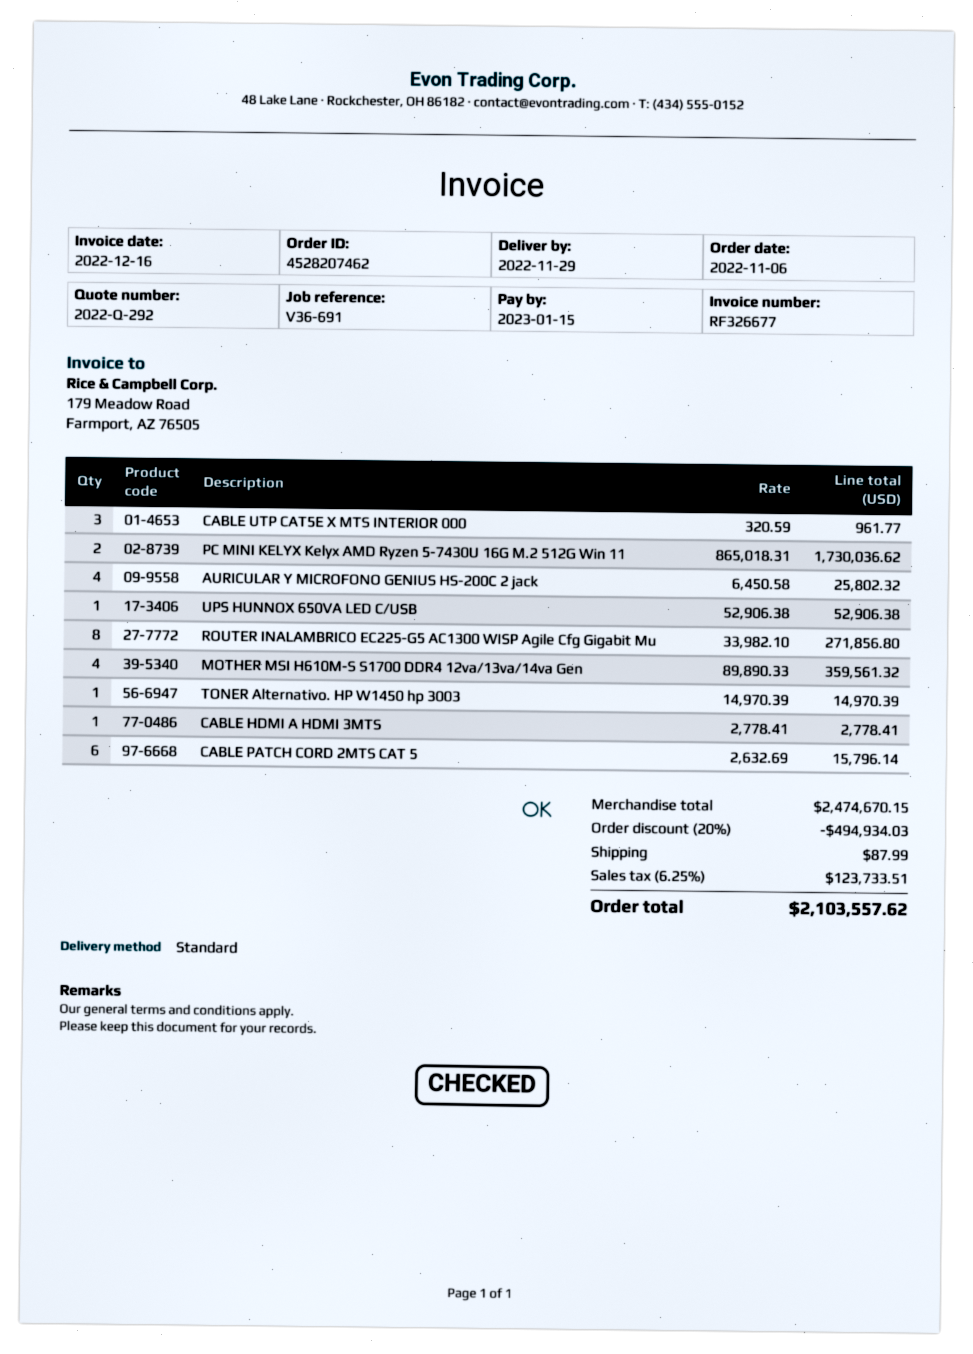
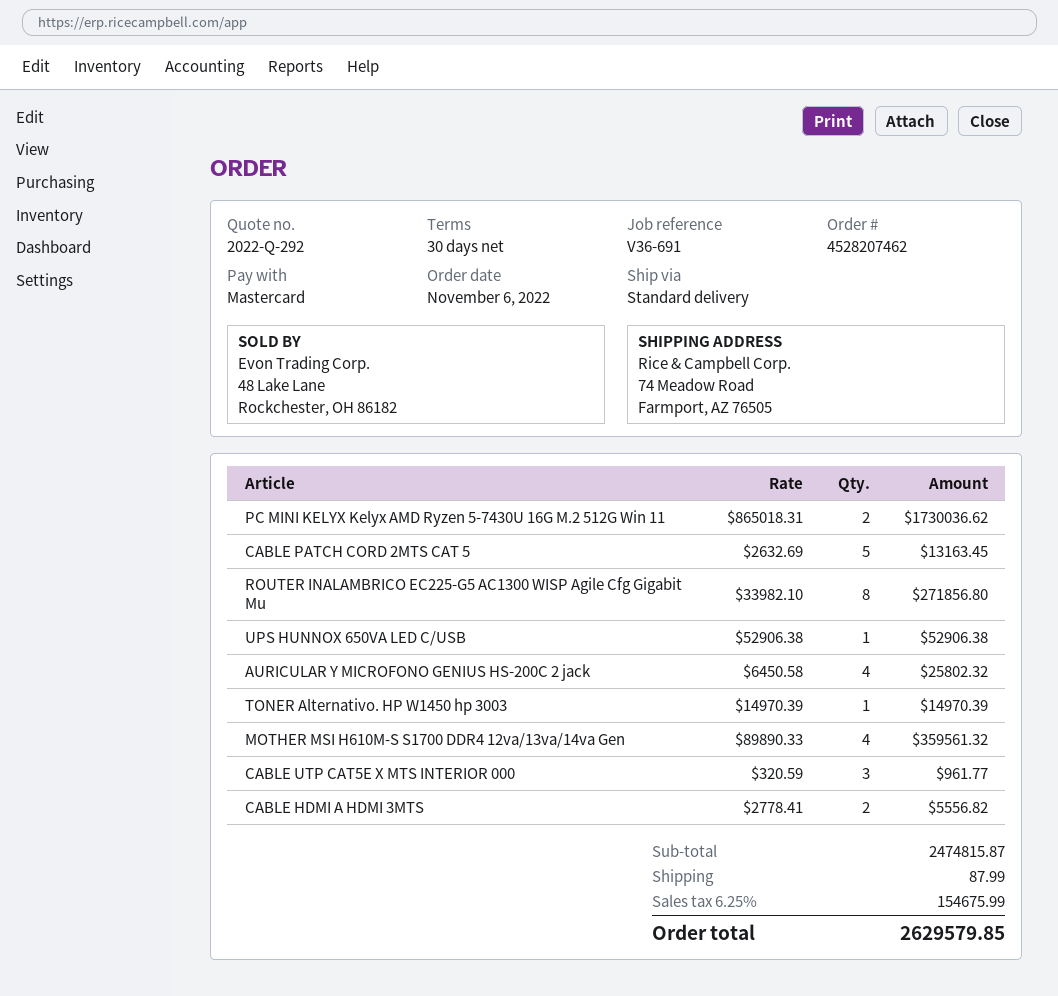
CABLE HDMI A HDMI 3MTS: 1 x 2778.41 = 2778.41 -> 2 x 2778.41 = 5556.82
CABLE PATCH CORD 2MTS CAT 5: 6 x 2632.69 = 15796.14 -> 5 x 2632.69 = 13163.45
subtotal: 2474670.15 -> 2474815.87
discount: 20% = 494934.03 -> none
tax: 6.25% = 123733.51 -> 6.25% = 154675.99
total: 2103557.62 -> 2629579.85

